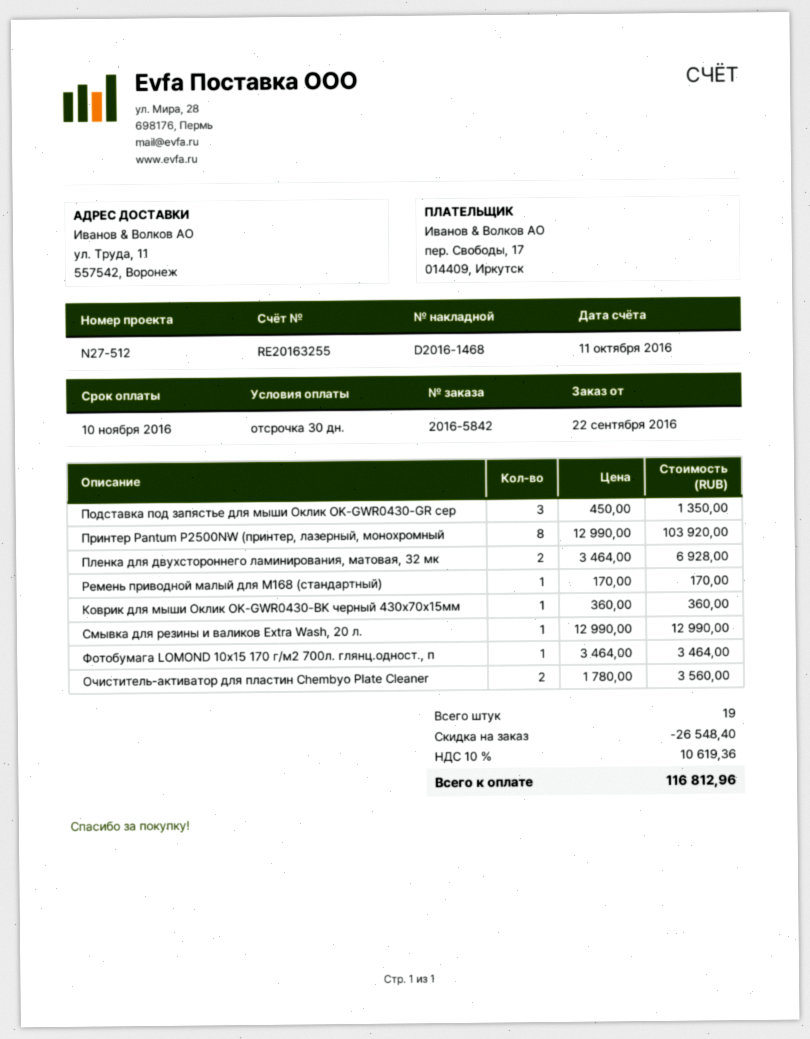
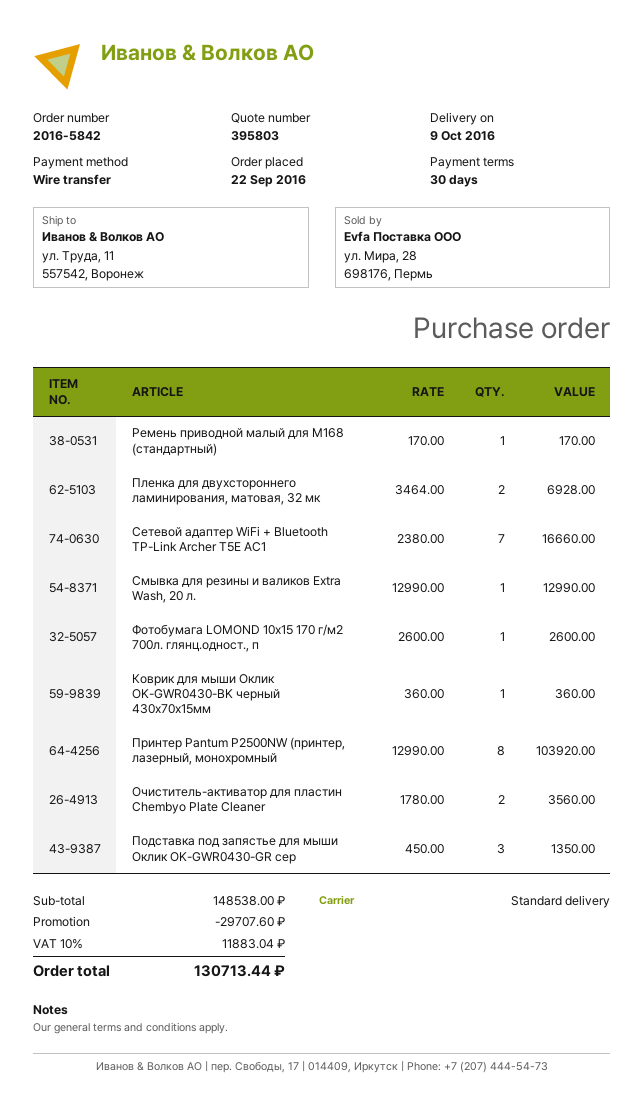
Фотобумага LOMOND 10x15 170 г/м2 700л. глянц.одност., п: 1 x 3464.00 = 3464.00 -> 1 x 2600.00 = 2600.00
Сетевой адаптер WiFi + Bluetooth TP-Link Archer T5E AC1: none -> 7 x 2380.00 = 16660.00
discount: 26548.40 -> 29707.60
tax: 10% = 10619.36 -> 10% = 11883.04
total: 116812.96 -> 130713.44

